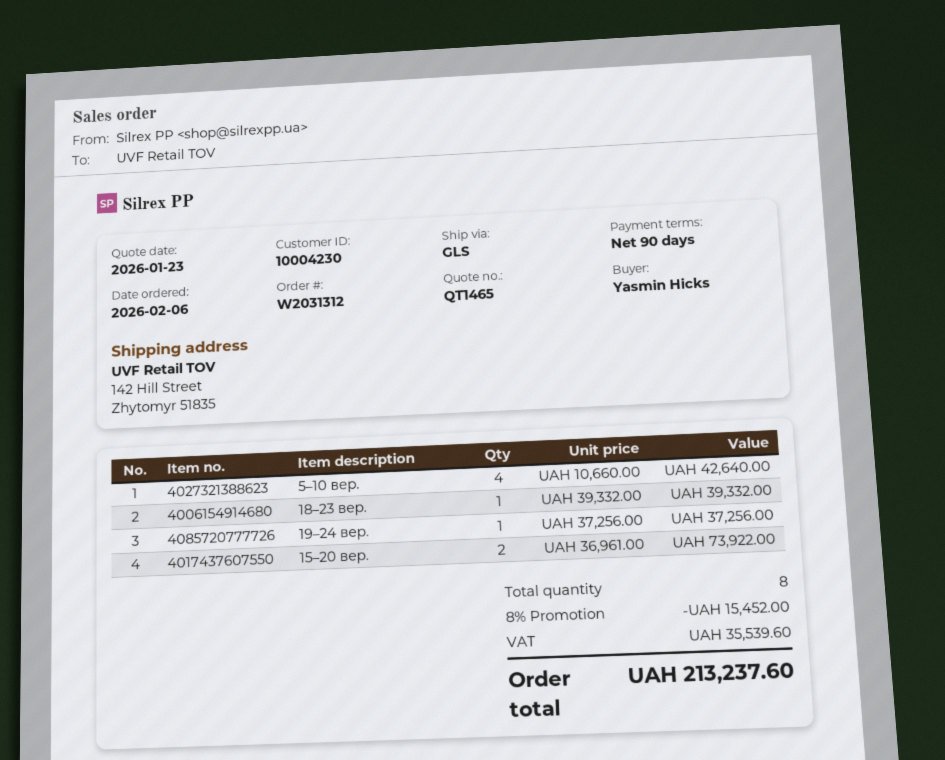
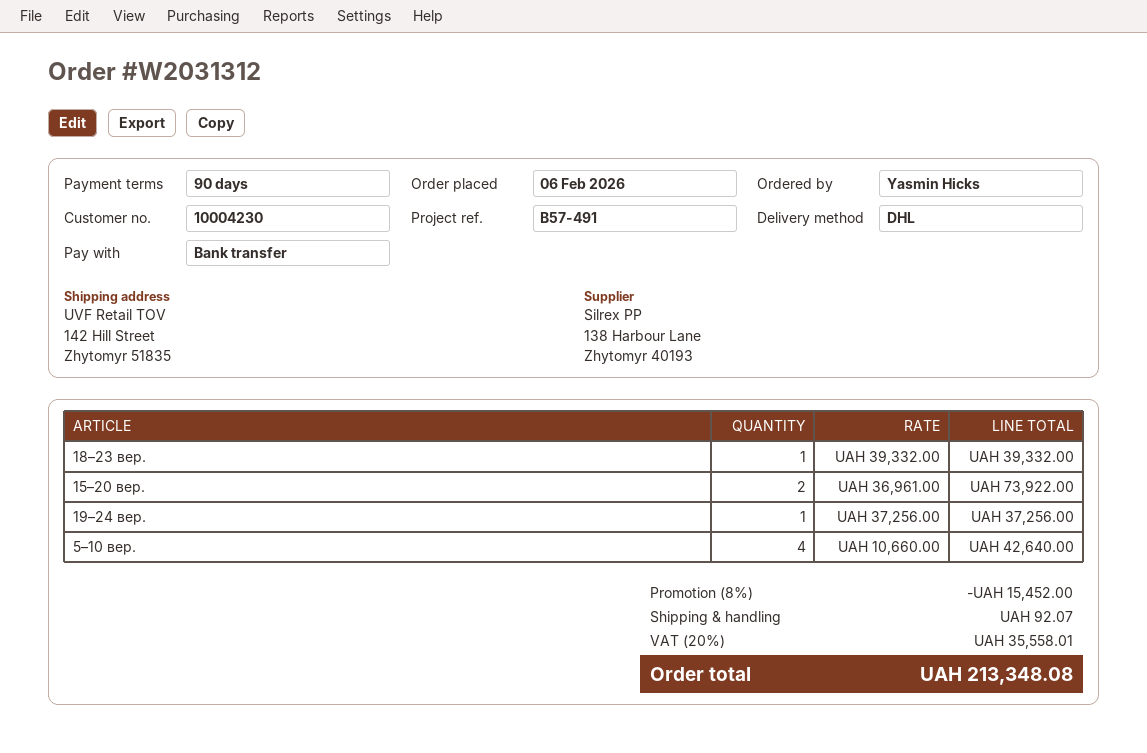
shipping method: GLS -> DHL
shipping: none -> 92.07
tax: 35539.60 -> 35558.01
total: 213237.60 -> 213348.08

